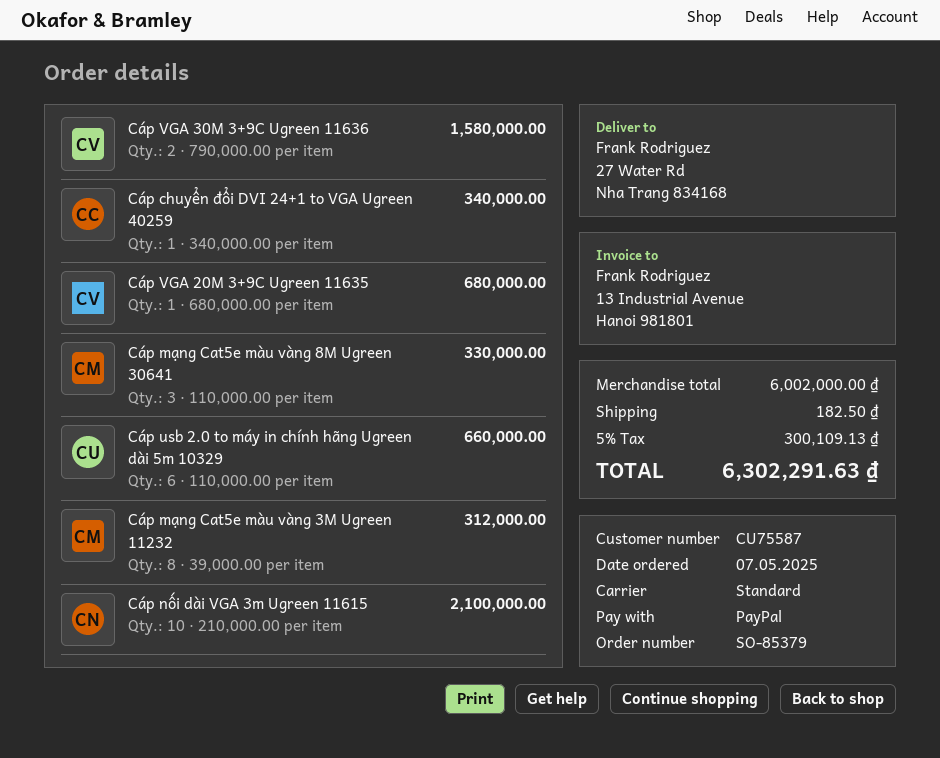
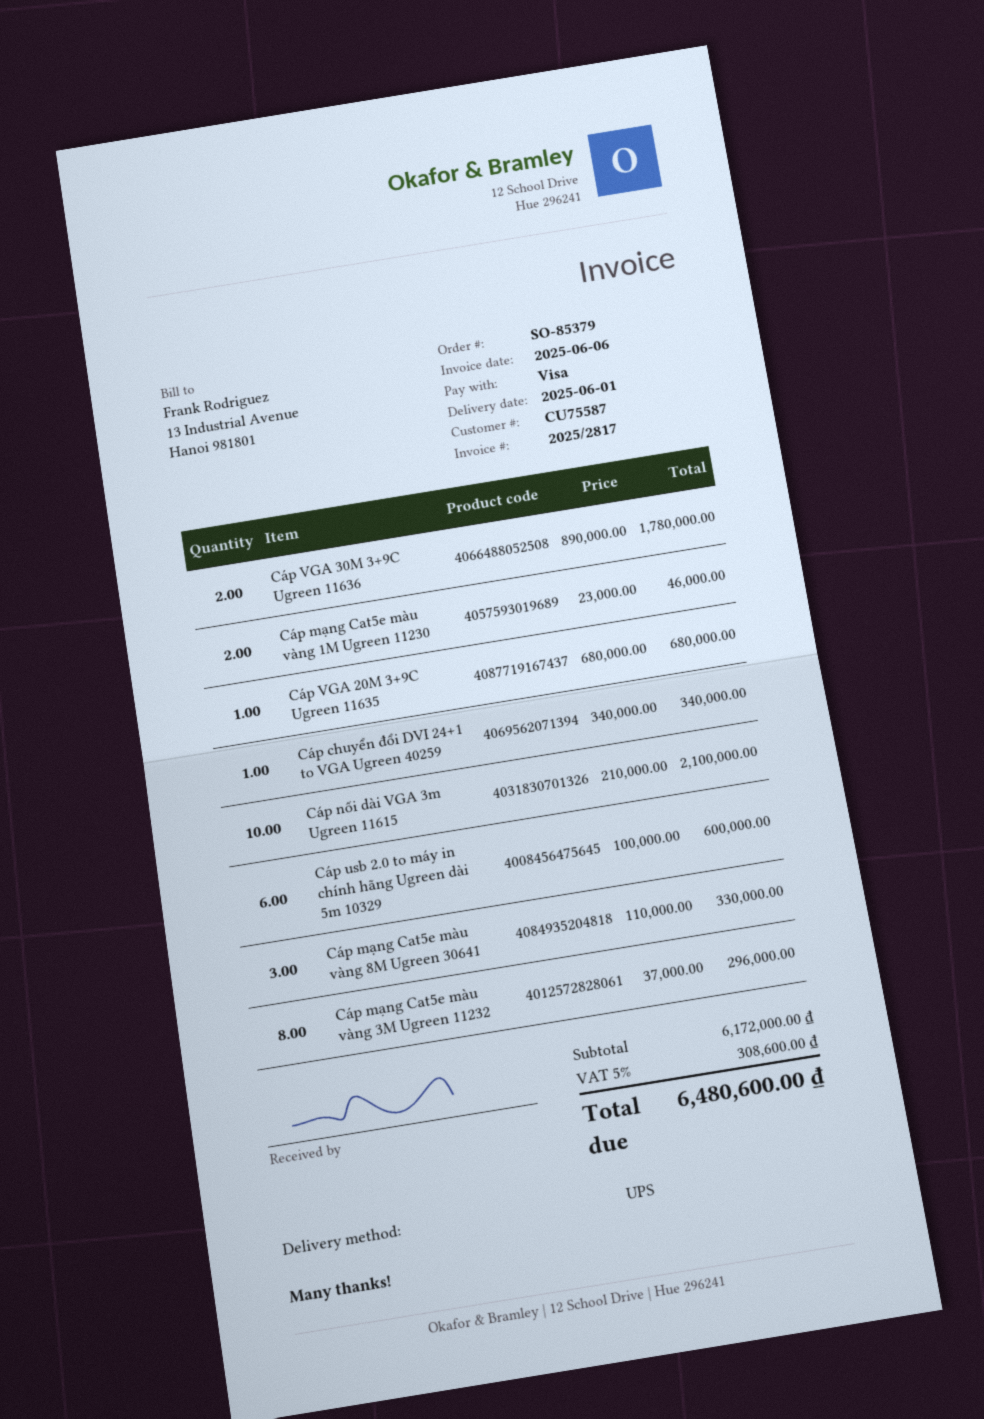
payment method: PayPal -> Visa
shipping method: standard -> UPS
Cáp VGA 30M 3+9C Ugreen 11636: 2 x 790000.00 = 1580000.00 -> 2 x 890000.00 = 1780000.00
Cáp usb 2.0 to máy in chính hãng Ugreen dài 5m 10329: 6 x 110000.00 = 660000.00 -> 6 x 100000.00 = 600000.00
Cáp mạng Cat5e màu vàng 3M Ugreen 11232: 8 x 39000.00 = 312000.00 -> 8 x 37000.00 = 296000.00
Cáp mạng Cat5e màu vàng 1M Ugreen 11230: none -> 2 x 23000.00 = 46000.00
subtotal: 6002000.00 -> 6172000.00
shipping: 182.50 -> none
tax: 5% = 300109.13 -> 5% = 308600.00
total: 6302291.63 -> 6480600.00

